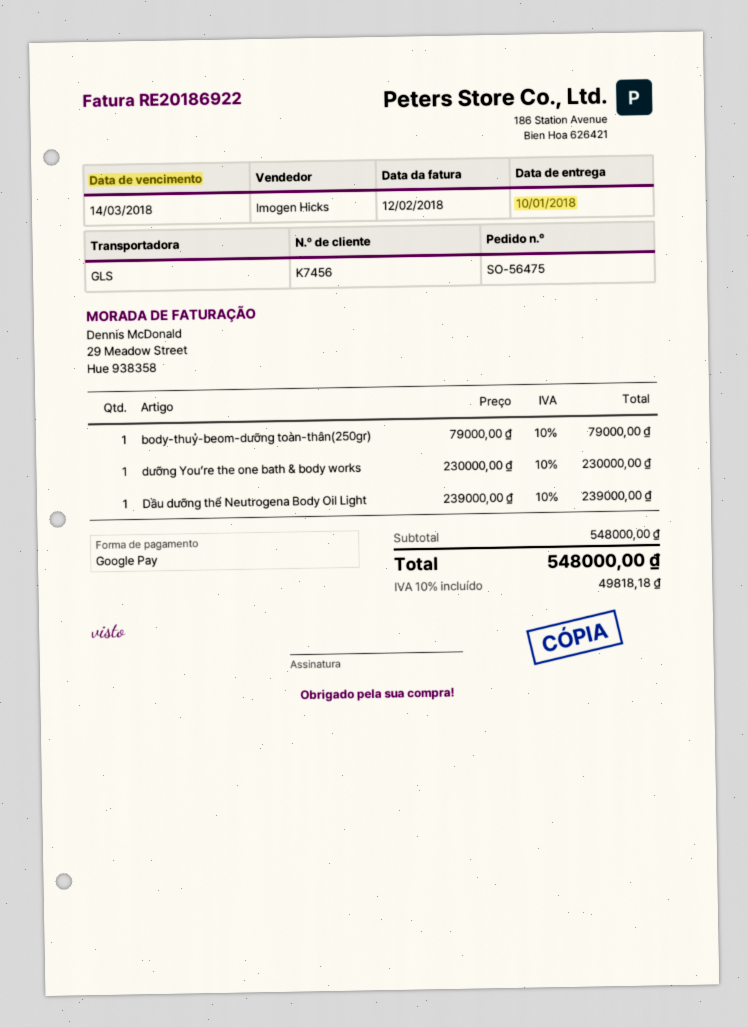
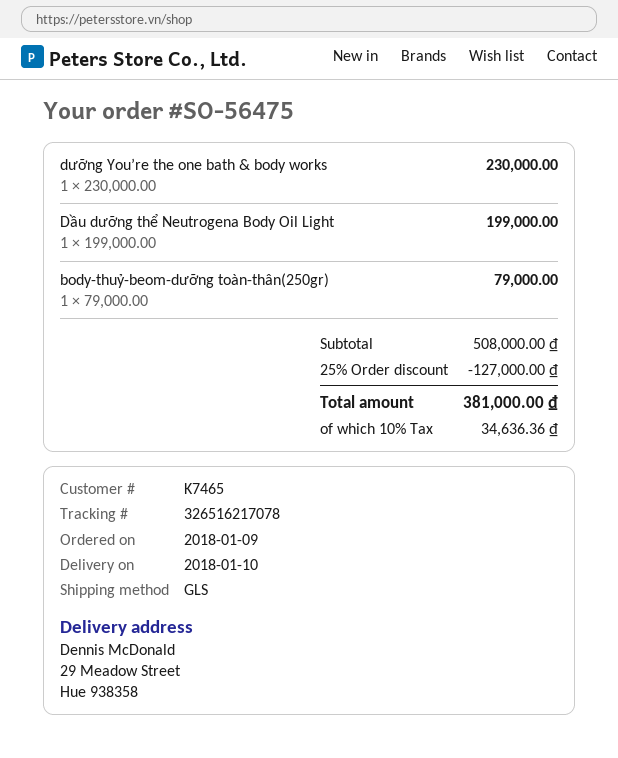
customer number: K7456 -> K7465
Dầu dưỡng thể Neutrogena Body Oil Light: 1 x 239000.00 = 239000.00 -> 1 x 199000.00 = 199000.00
subtotal: 548000.00 -> 508000.00
discount: none -> 25% = 127000.00
tax: 10% = 49818.18 -> 10% = 34636.36
total: 548000.00 -> 381000.00

